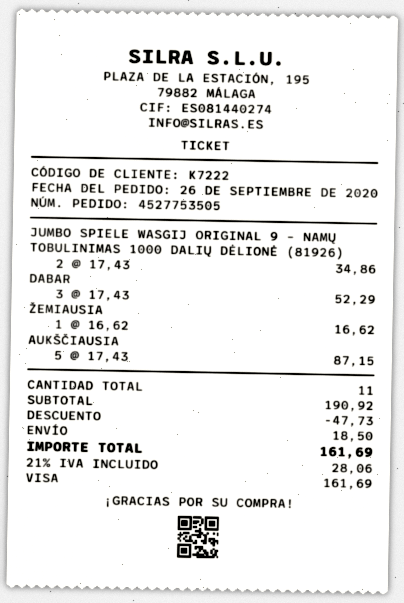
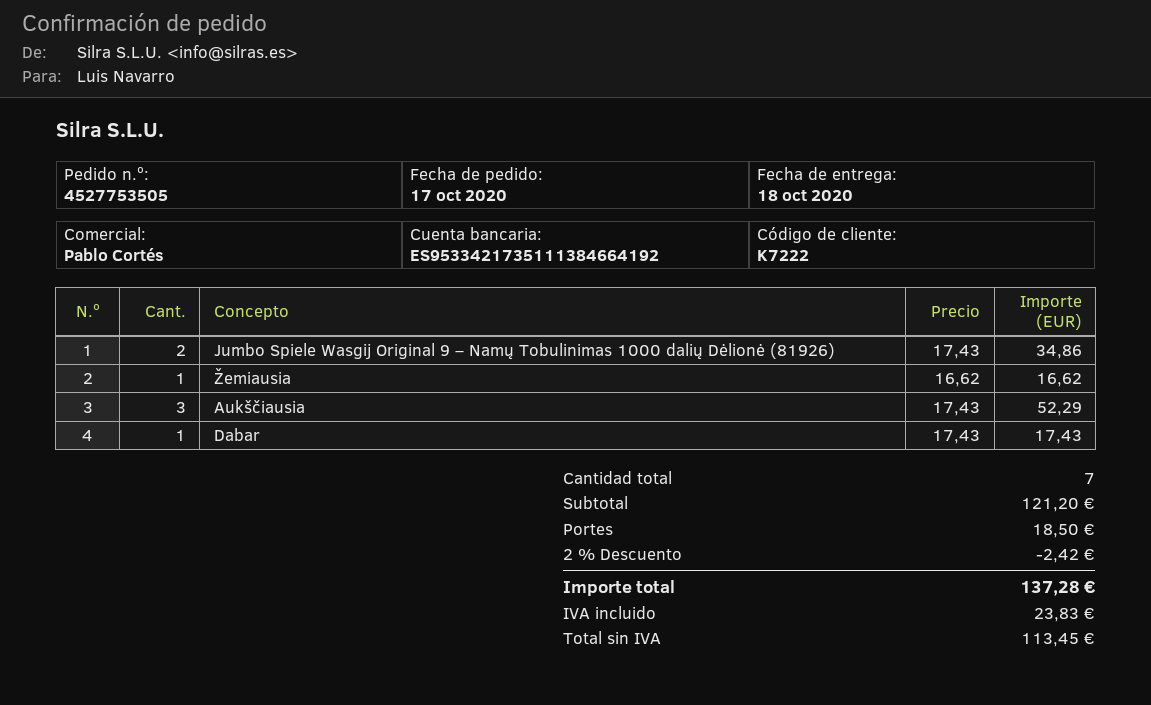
order date: 2020-09-26 -> 2020-10-17
DABAR: 3 x 17.43 = 52.29 -> 1 x 17.43 = 17.43
AUKŠČIAUSIA: 5 x 17.43 = 87.15 -> 3 x 17.43 = 52.29
total quantity: 11 -> 7
subtotal: 190.92 -> 121.20
discount: 47.73 -> 2.42
tax: 28.06 -> 23.83
total: 161.69 -> 137.28

